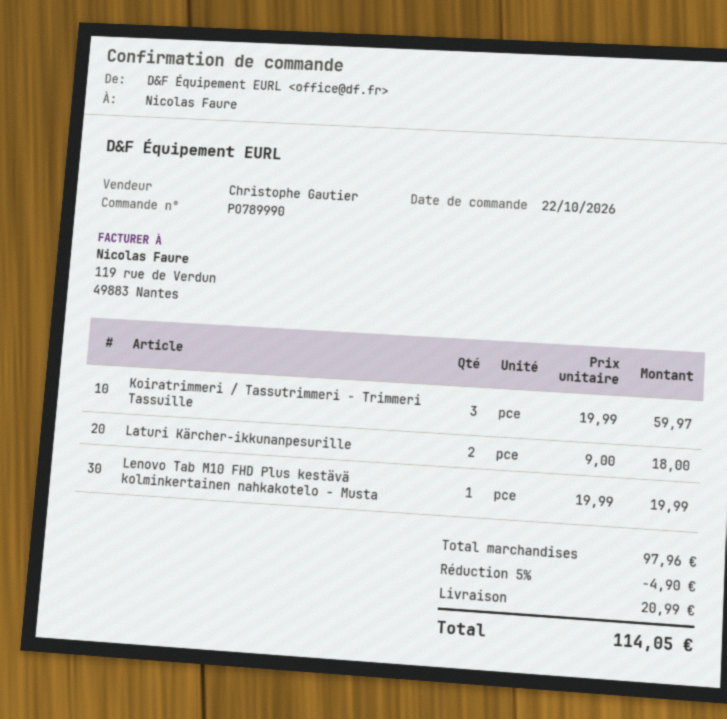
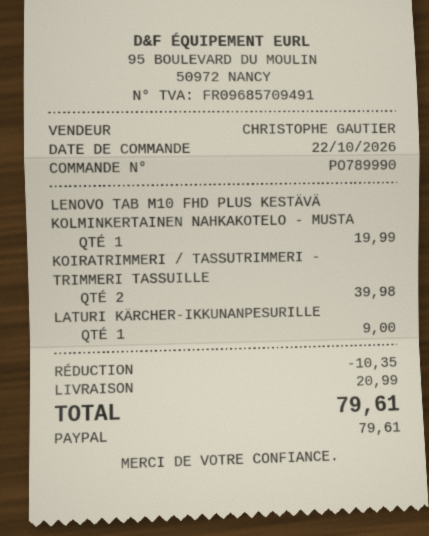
Koiratrimmeri / Tassutrimmeri - Trimmeri Tassuille: 3 for 59.97 -> 2 for 39.98
Laturi Kärcher-ikkunanpesurille: 2 for 18.00 -> 1 for 9.00
discount: 4.90 -> 10.35
total: 114.05 -> 79.61

